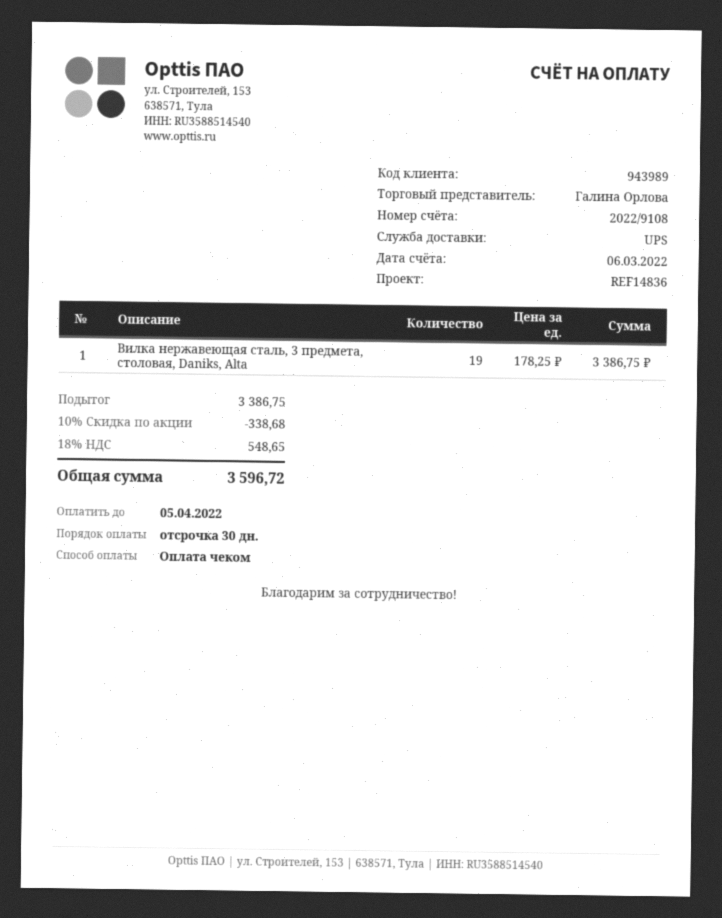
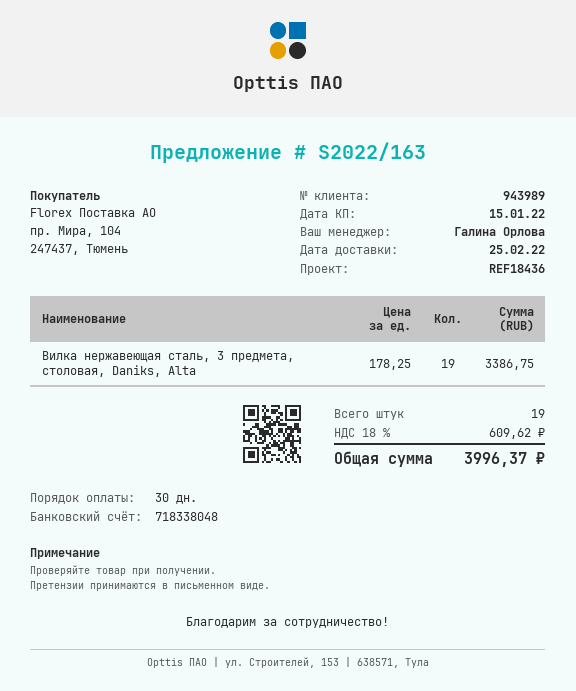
reference: REF14836 -> REF18436
discount: 10% = 338.68 -> none
tax: 18% = 548.65 -> 18% = 609.62
total: 3596.72 -> 3996.37

